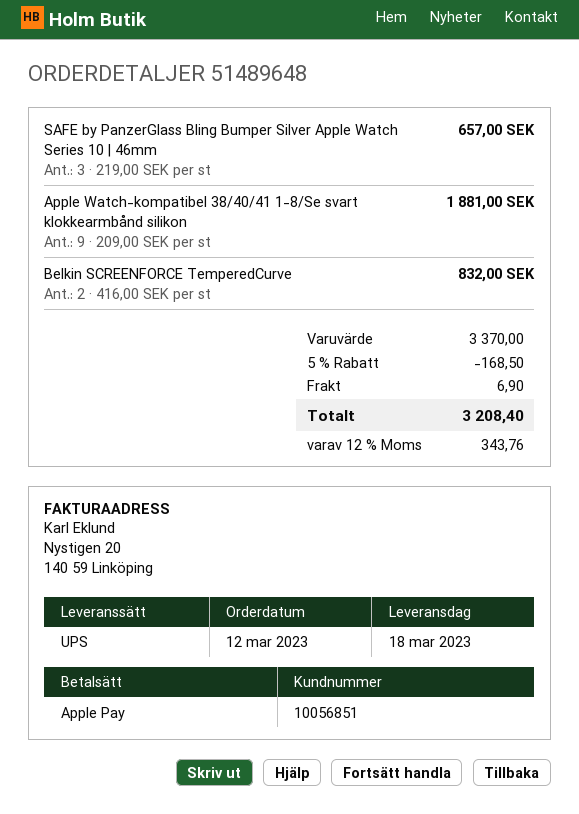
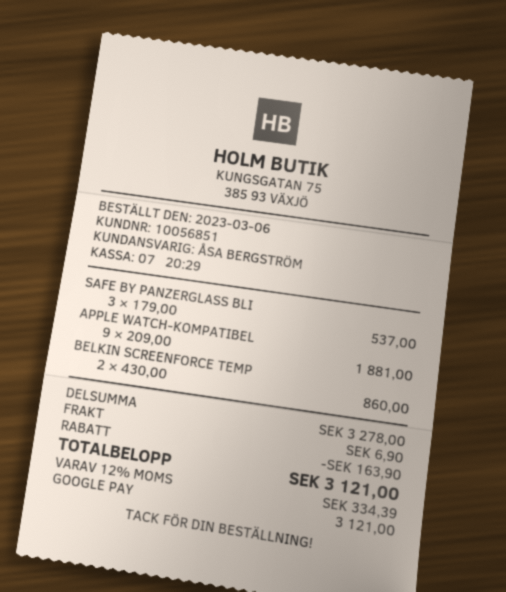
order date: 2023-03-12 -> 2023-03-06
payment method: Apple Pay -> Google Pay
SAFE by PanzerGlass Bling Bumper Silver Apple Watch Series 10 | 46mm: 3 x 219.00 = 657.00 -> 3 x 179.00 = 537.00
Belkin SCREENFORCE TemperedCurve: 2 x 416.00 = 832.00 -> 2 x 430.00 = 860.00
subtotal: 3370.00 -> 3278.00
discount: 168.50 -> 163.90
tax: 12% = 343.76 -> 12% = 334.39
total: 3208.40 -> 3121.00

